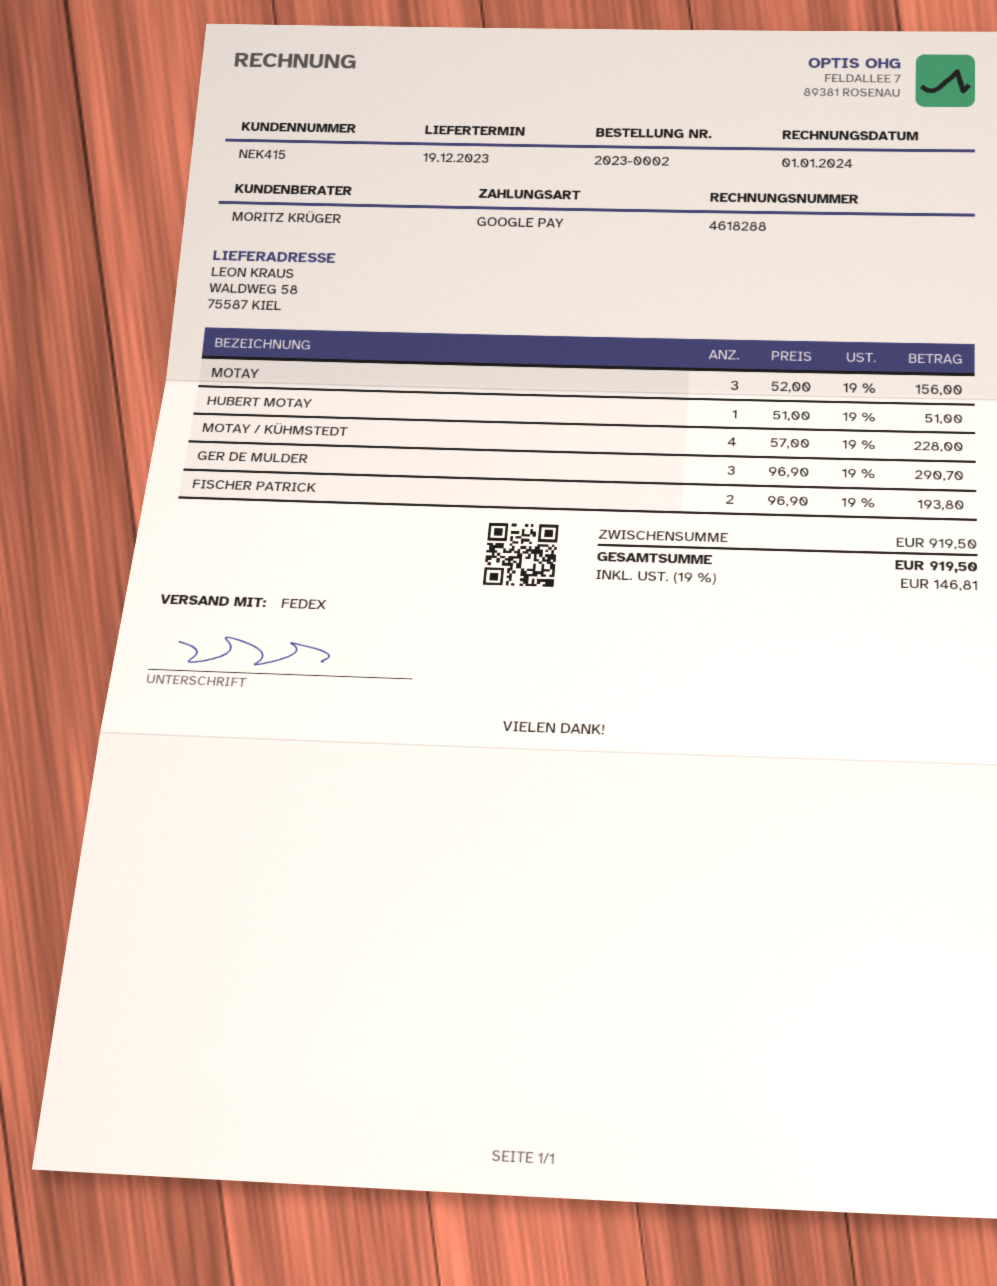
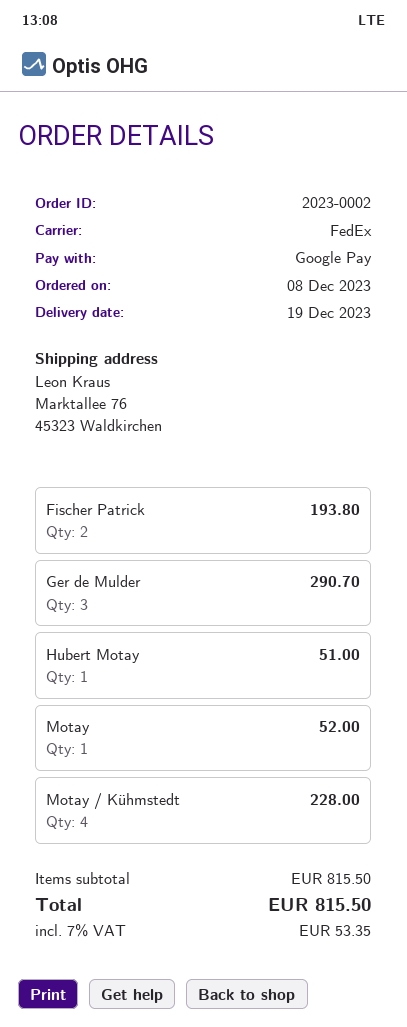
ship to: WALDWEG 58, 75587 KIEL -> Marktallee 76, 45323 Waldkirchen
MOTAY: 3 for 156.00 -> 1 for 52.00
subtotal: 919.50 -> 815.50
tax: 19% = 146.81 -> 7% = 53.35
total: 919.50 -> 815.50

